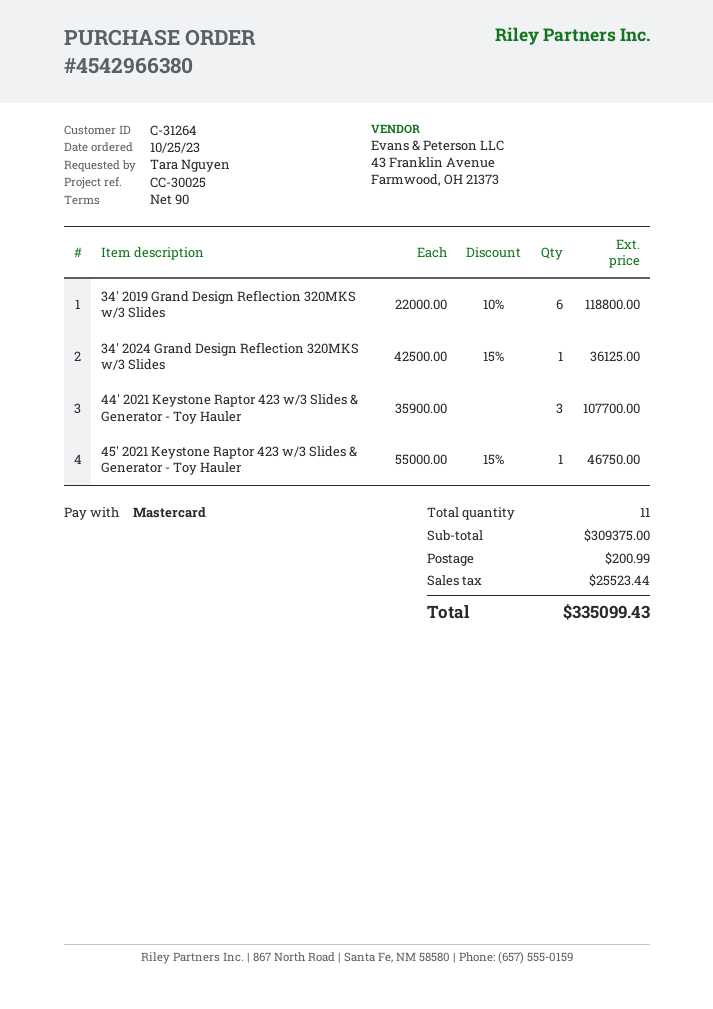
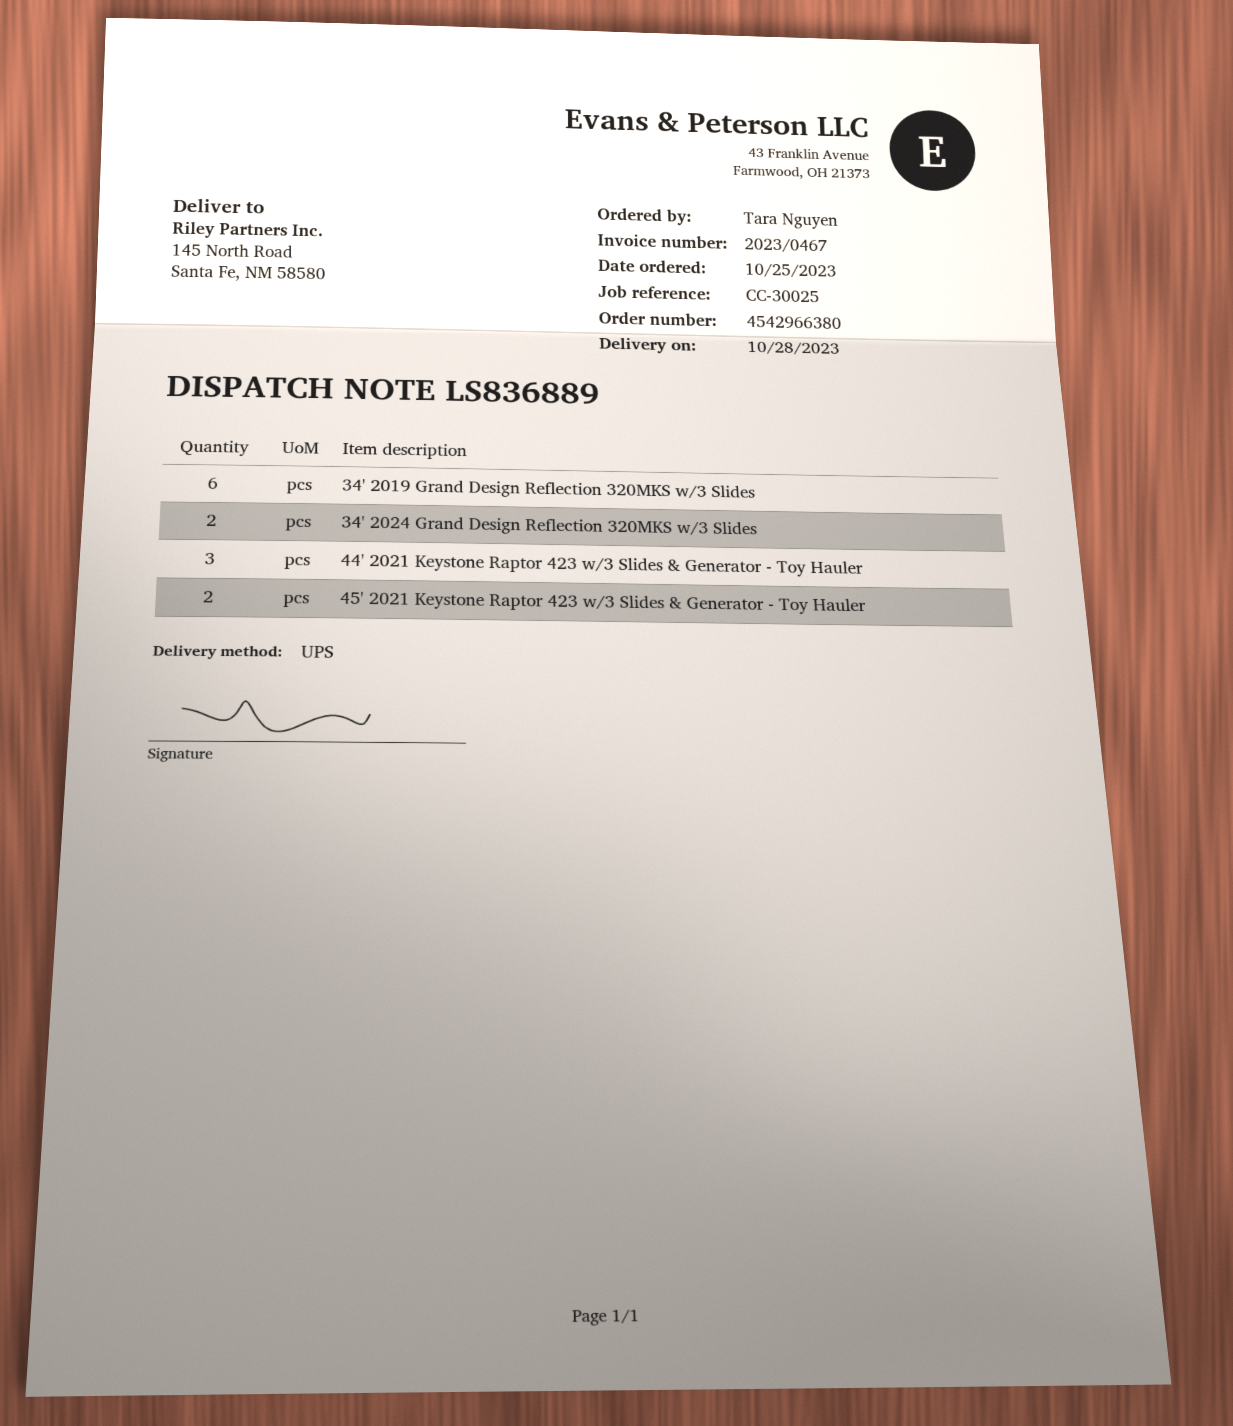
34' 2024 Grand Design Reflection 320MKS w/3 Slides: 1 -> 2
45' 2021 Keystone Raptor 423 w/3 Slides & Generator - Toy Hauler: 1 -> 2

